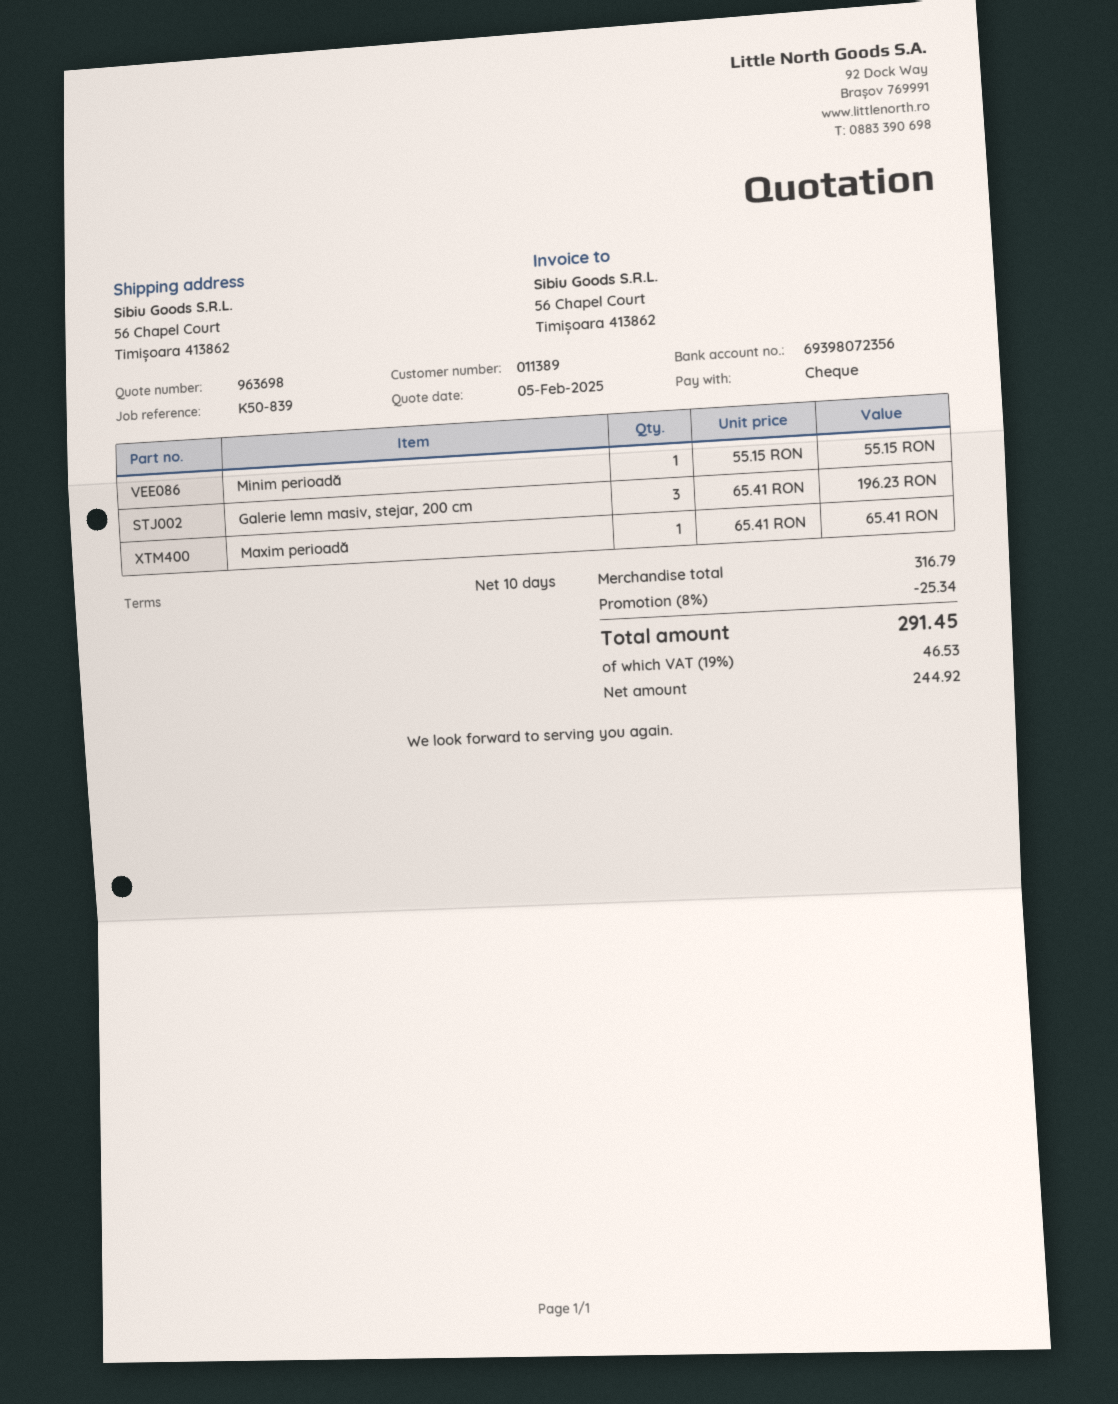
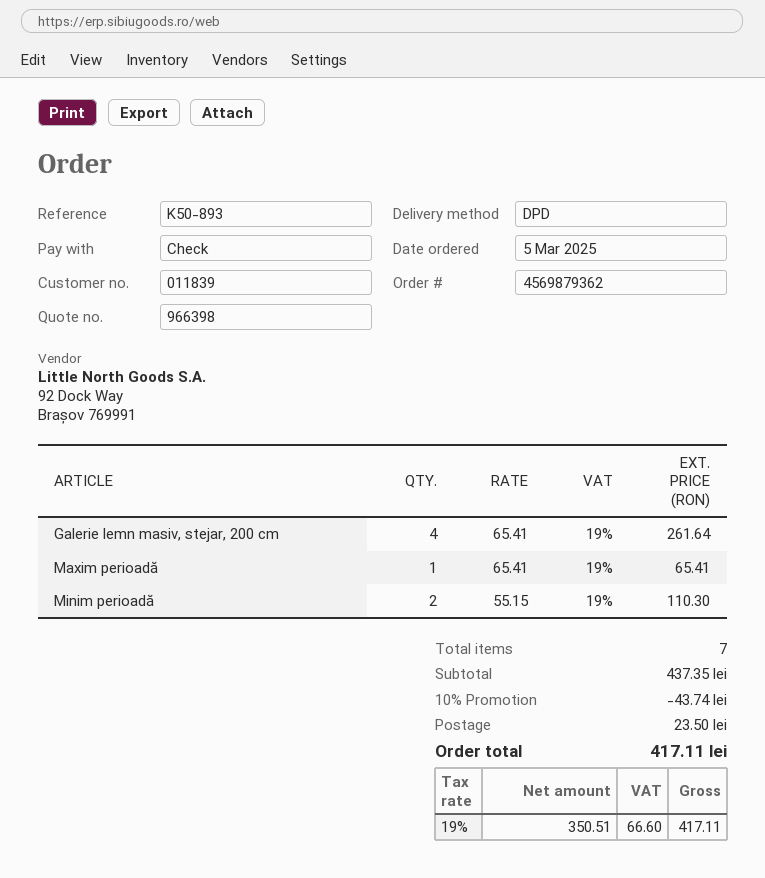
quote number: 963698 -> 966398
customer number: 011389 -> 011839
reference: K50-839 -> K50-893
Minim perioadă: 1 x 55.15 = 55.15 -> 2 x 55.15 = 110.30
Galerie lemn masiv, stejar, 200 cm: 3 x 65.41 = 196.23 -> 4 x 65.41 = 261.64
subtotal: 316.79 -> 437.35
discount: 8% = 25.34 -> 10% = 43.74
shipping: none -> 23.50
net: 244.92 -> 350.51
tax: 19% = 46.53 -> 19% = 66.60
total: 291.45 -> 417.11

